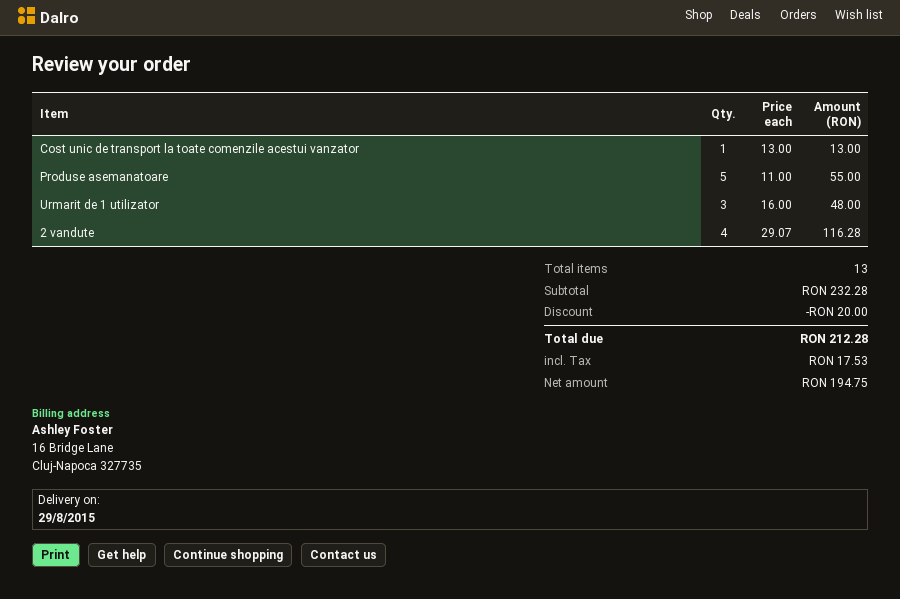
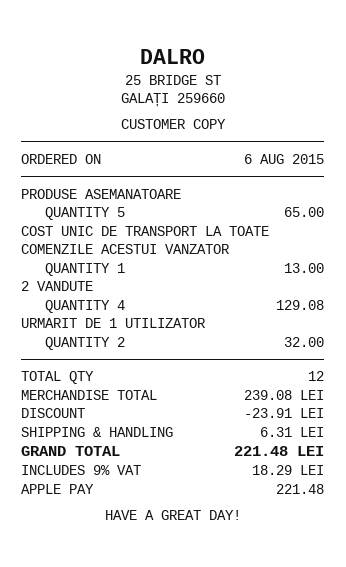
Produse asemanatoare: 5 for 55.00 -> 5 for 65.00
Urmarit de 1 utilizator: 3 for 48.00 -> 2 for 32.00
2 vandute: 4 for 116.28 -> 4 for 129.08
total quantity: 13 -> 12
subtotal: 232.28 -> 239.08
discount: 20.00 -> 23.91
shipping: none -> 6.31
tax: 17.53 -> 18.29
total: 212.28 -> 221.48

